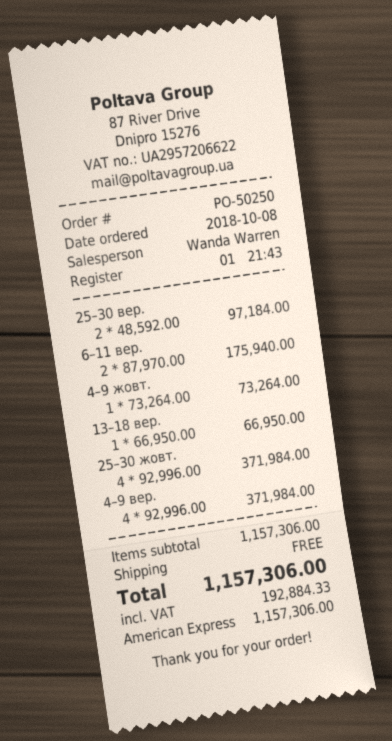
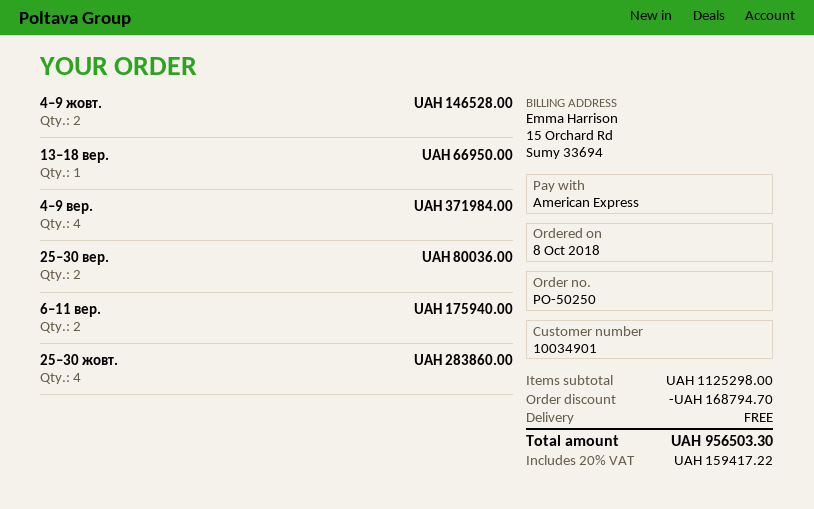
25–30 вер.: 2 for 97184.00 -> 2 for 80036.00
4–9 жовт.: 1 for 73264.00 -> 2 for 146528.00
25–30 жовт.: 4 for 371984.00 -> 4 for 283860.00
subtotal: 1157306.00 -> 1125298.00
discount: none -> 168794.70
tax: 192884.33 -> 159417.22
total: 1157306.00 -> 956503.30

